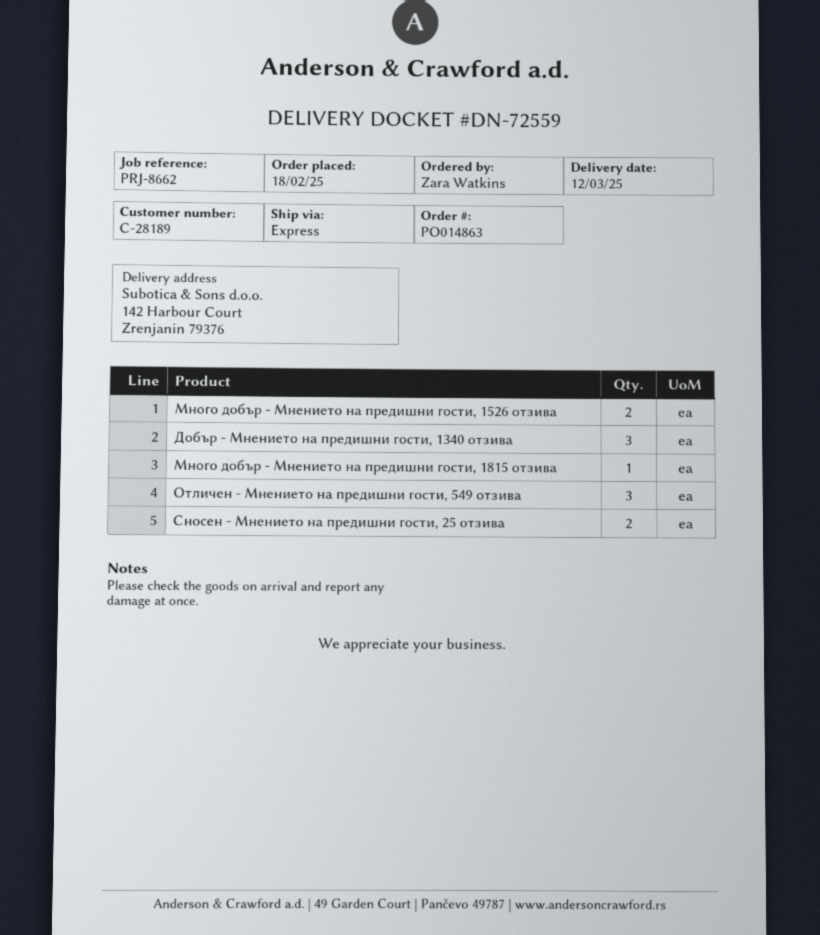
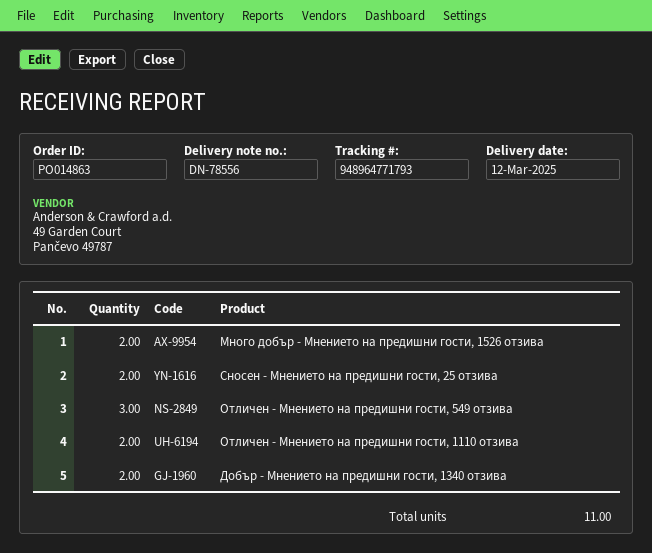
delivery note number: DN-72559 -> DN-78556
Добър - Мнението на предишни гости, 1340 отзива: 3 -> 2
Много добър - Мнението на предишни гости, 1815 отзива: 1 -> none
Отличен - Мнението на предишни гости, 1110 отзива: none -> 2

